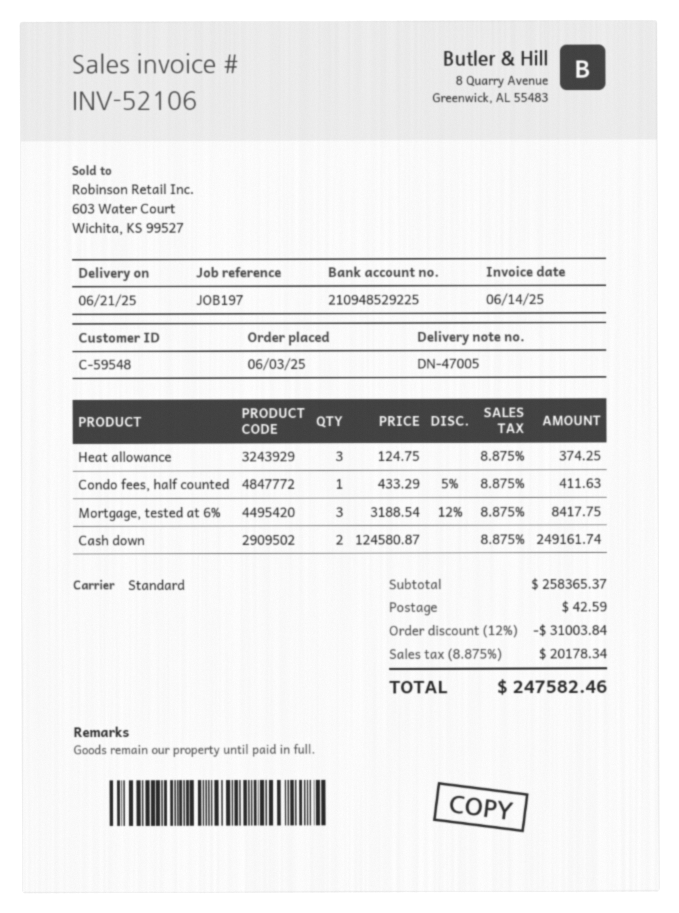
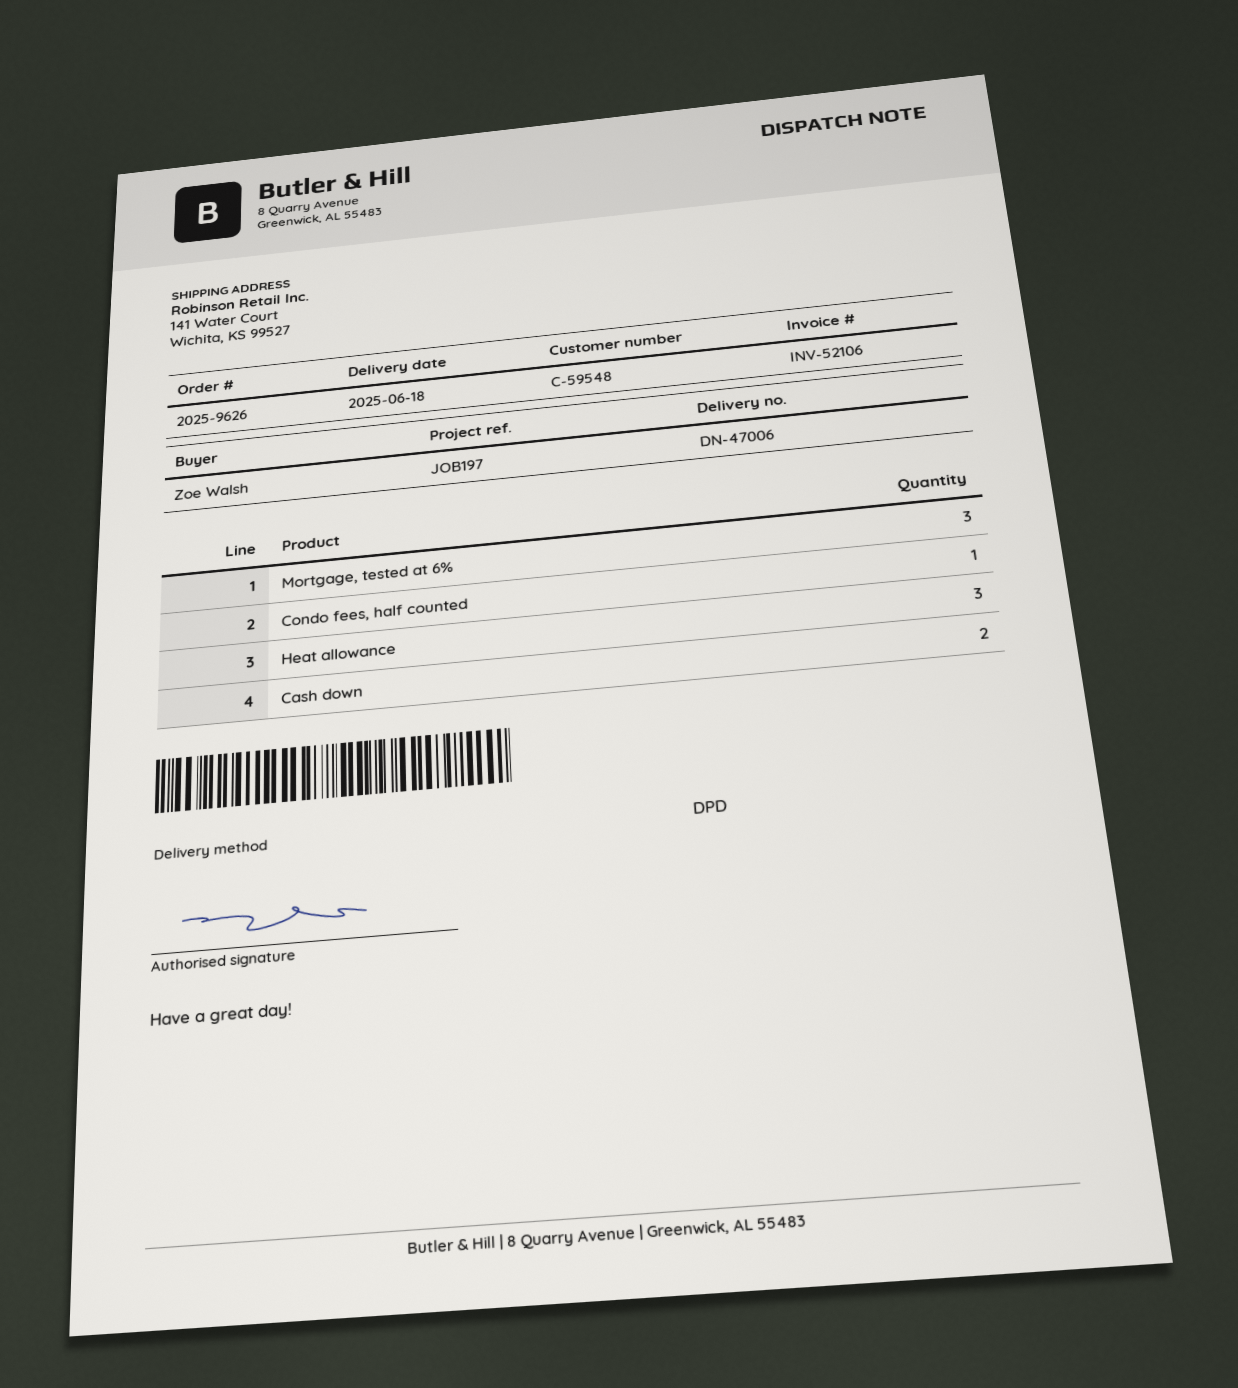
delivery note number: DN-47005 -> DN-47006
delivery date: 2025-06-21 -> 2025-06-18
shipping method: standard -> DPD

